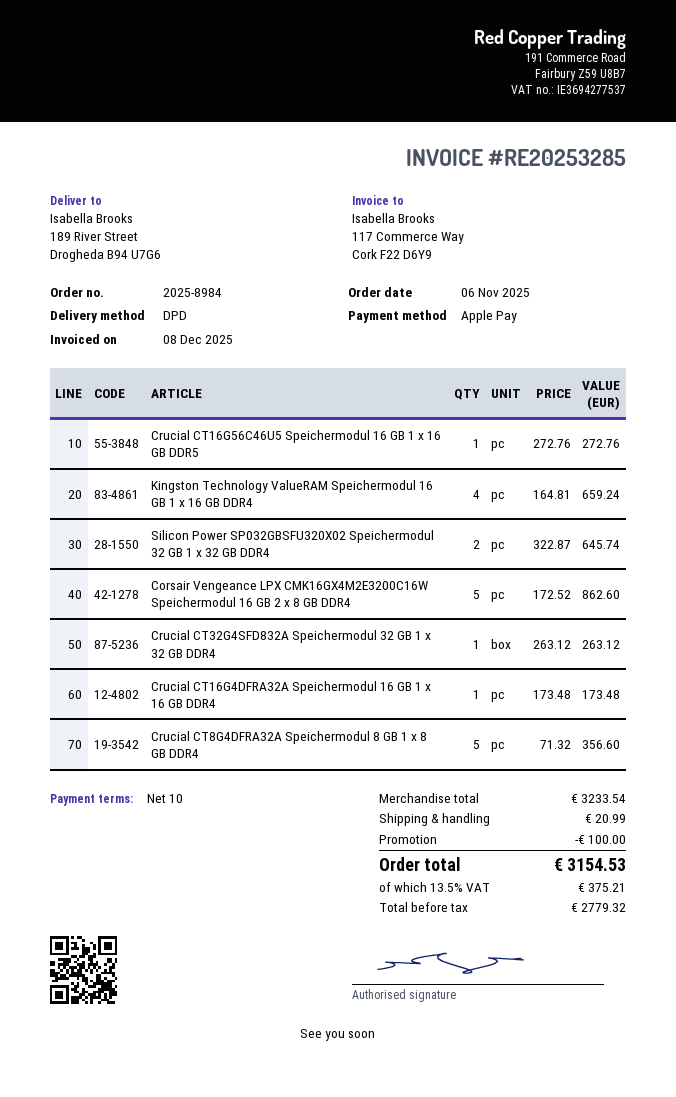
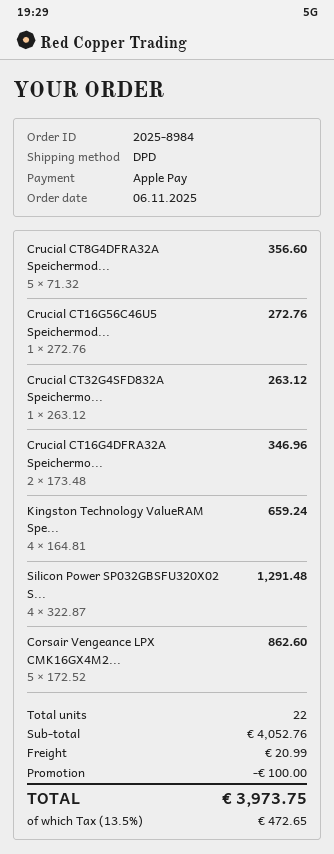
Silicon Power SP032GBSFU320X02 Speichermodul 32 GB 1 x 32 GB DDR4: 2 x 322.87 = 645.74 -> 4 x 322.87 = 1291.48
Crucial CT16G4DFRA32A Speichermodul 16 GB 1 x 16 GB DDR4: 1 x 173.48 = 173.48 -> 2 x 173.48 = 346.96
subtotal: 3233.54 -> 4052.76
tax: 13.5% = 375.21 -> 13.5% = 472.65
total: 3154.53 -> 3973.75

